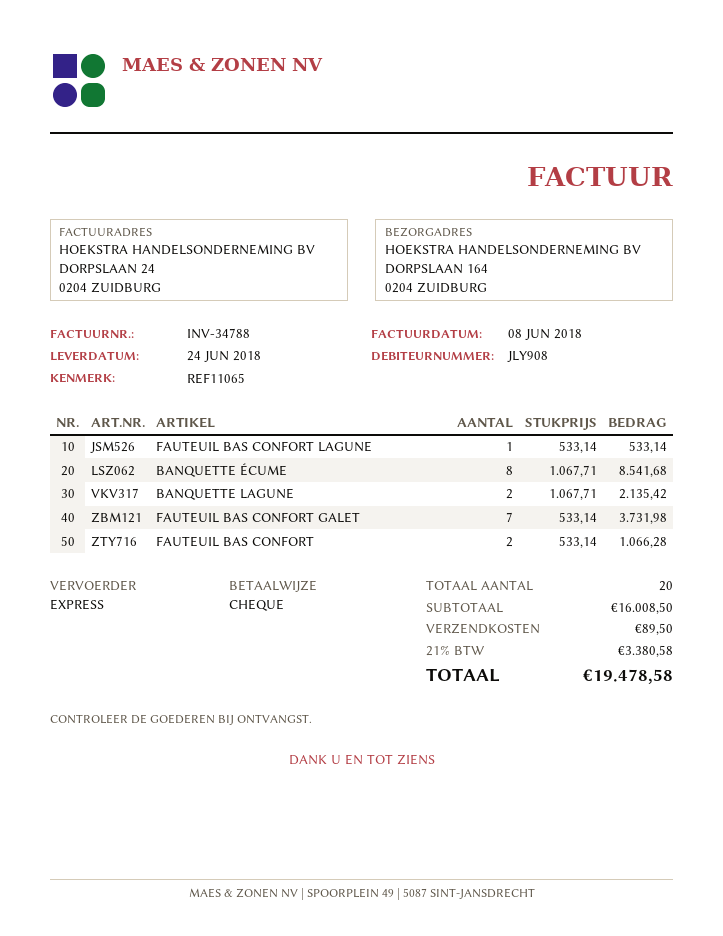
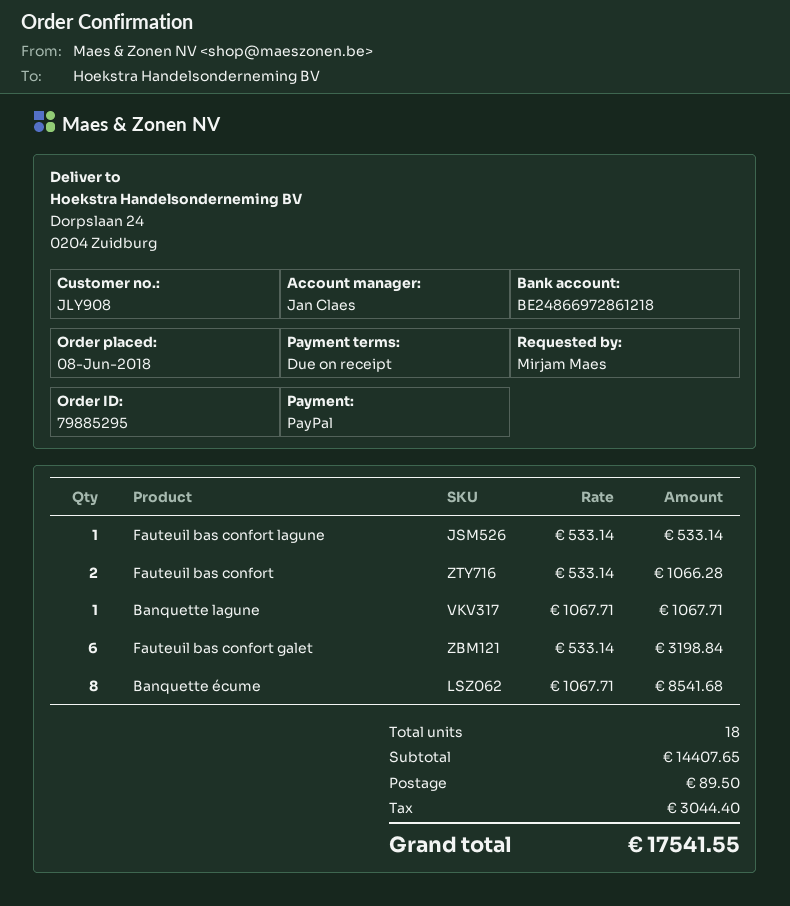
payment method: cheque -> PayPal
ship to: DORPSLAAN 164, 0204 ZUIDBURG -> Dorpslaan 24, 0204 Zuidburg
BANQUETTE LAGUNE: 2 x 1067.71 = 2135.42 -> 1 x 1067.71 = 1067.71
FAUTEUIL BAS CONFORT GALET: 7 x 533.14 = 3731.98 -> 6 x 533.14 = 3198.84
total quantity: 20 -> 18
subtotal: 16008.50 -> 14407.65
tax: 3380.58 -> 3044.40
total: 19478.58 -> 17541.55

